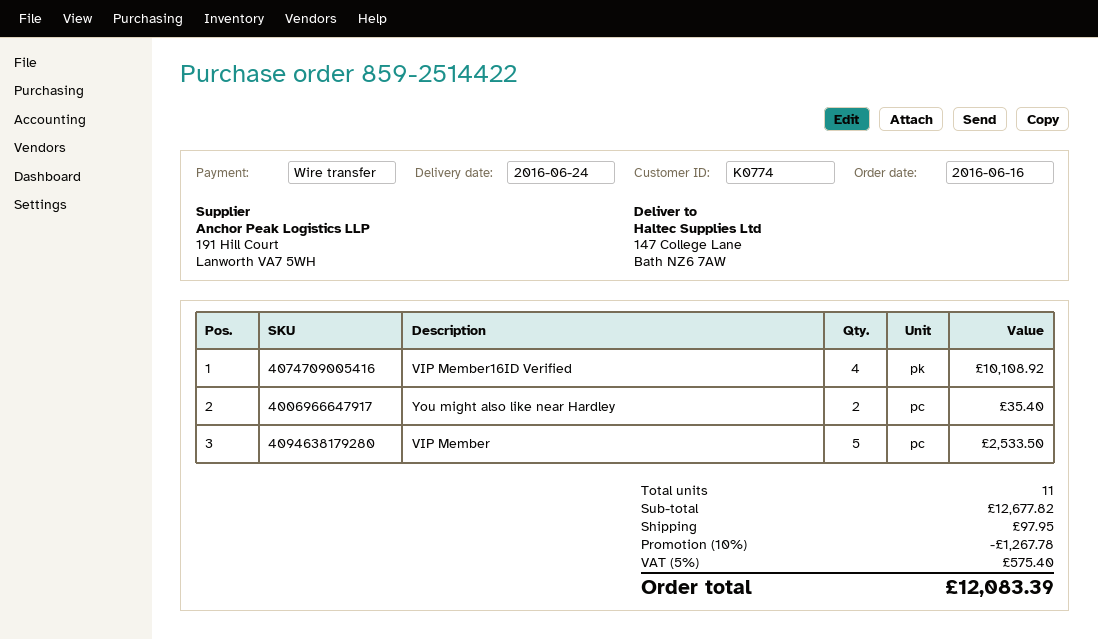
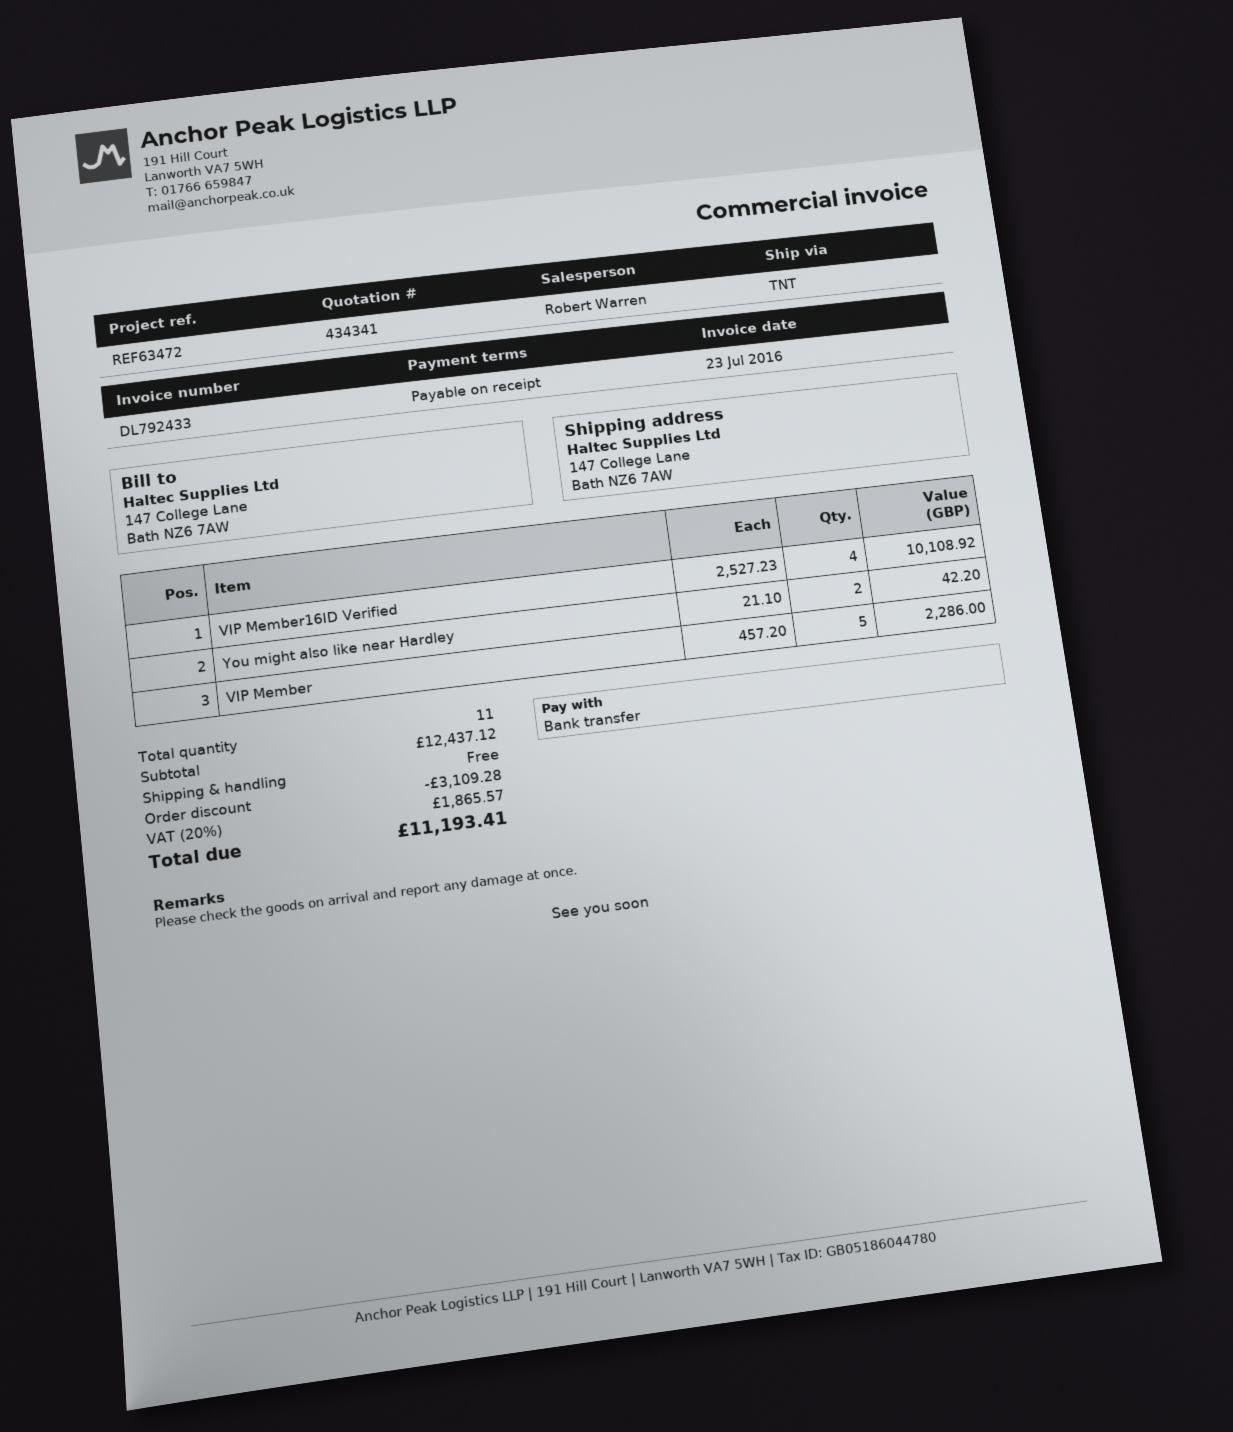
You might also like near Hardley: 2 for 35.40 -> 2 for 42.20
VIP Member: 5 for 2533.50 -> 5 for 2286.00
subtotal: 12677.82 -> 12437.12
discount: 1267.78 -> 3109.28
shipping: 97.95 -> 0.00
tax: 5% = 575.40 -> 20% = 1865.57
total: 12083.39 -> 11193.41

